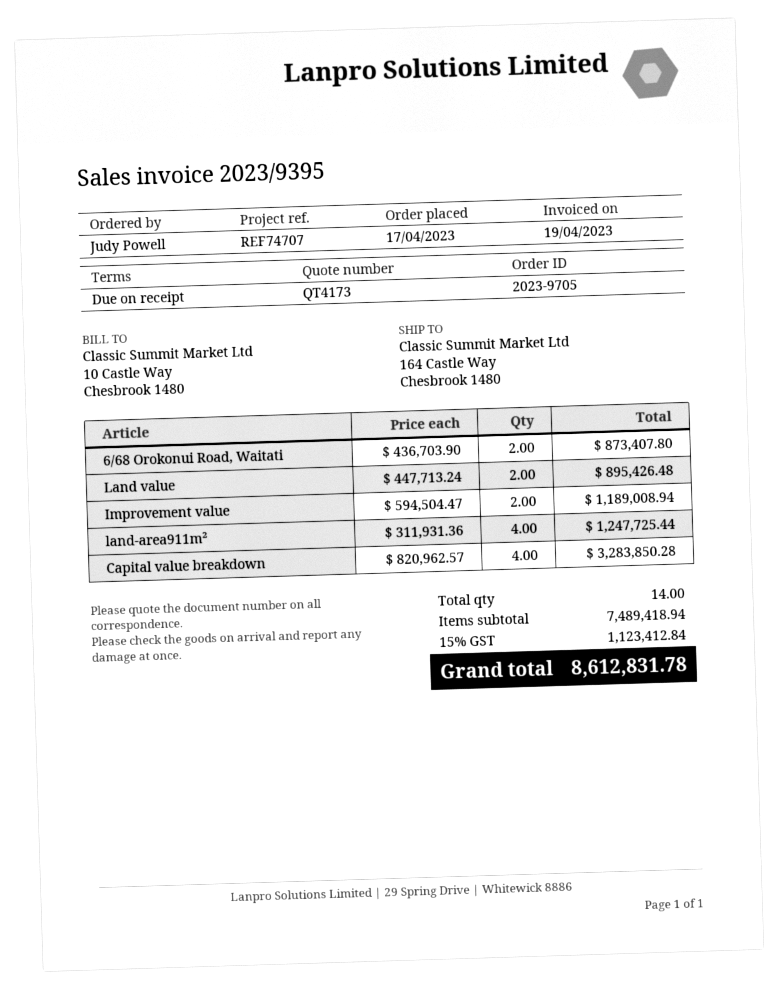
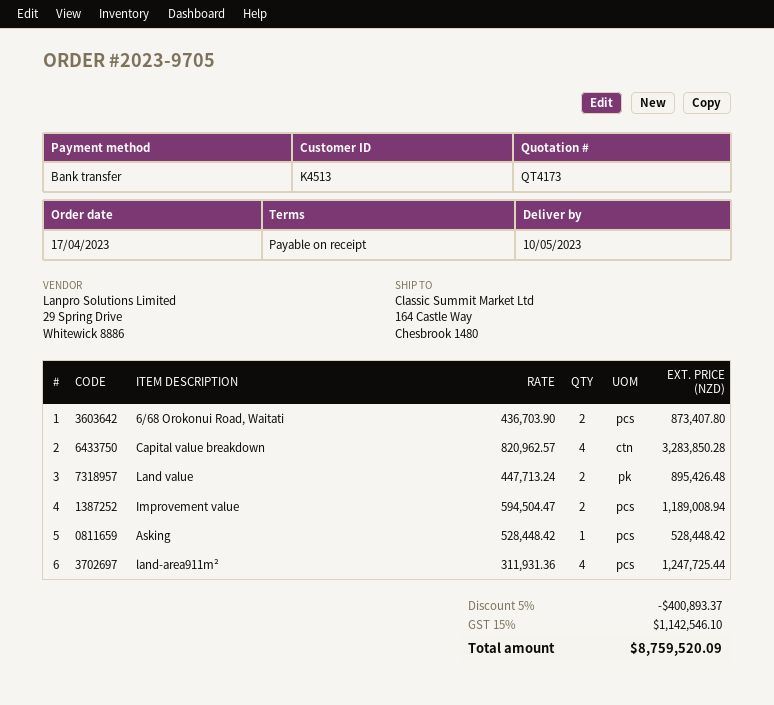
Asking: none -> 1 x 528448.42 = 528448.42
discount: none -> 5% = 400893.37
tax: 15% = 1123412.84 -> 15% = 1142546.10
total: 8612831.78 -> 8759520.09

